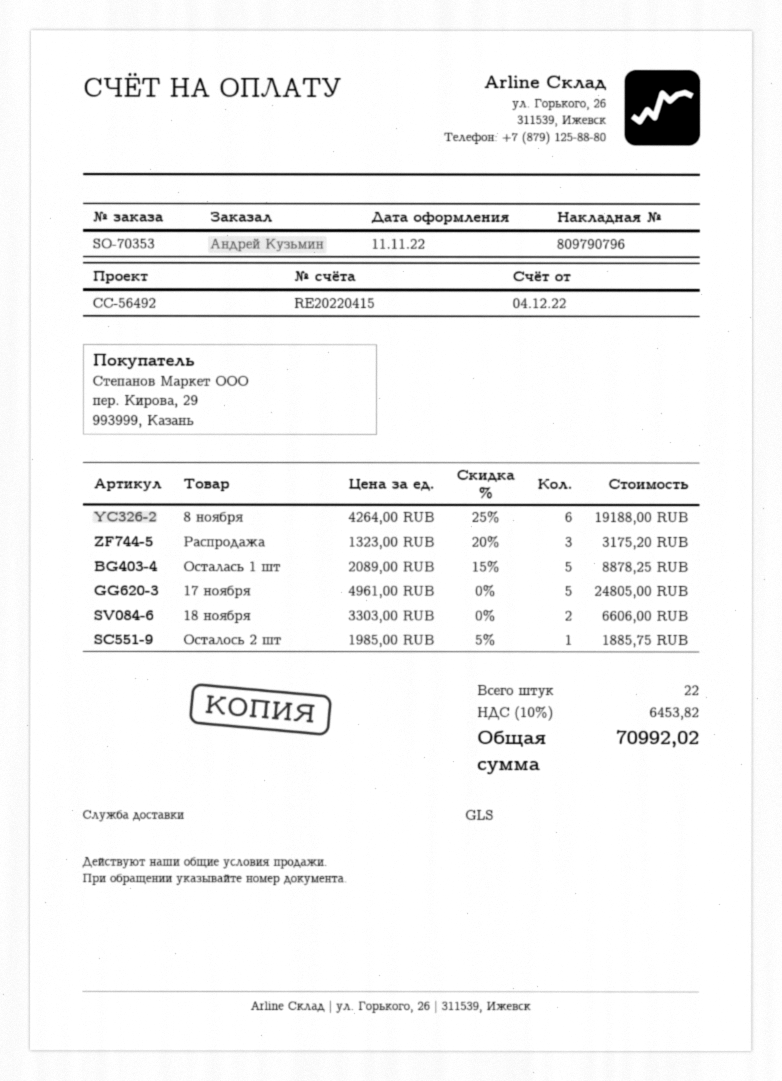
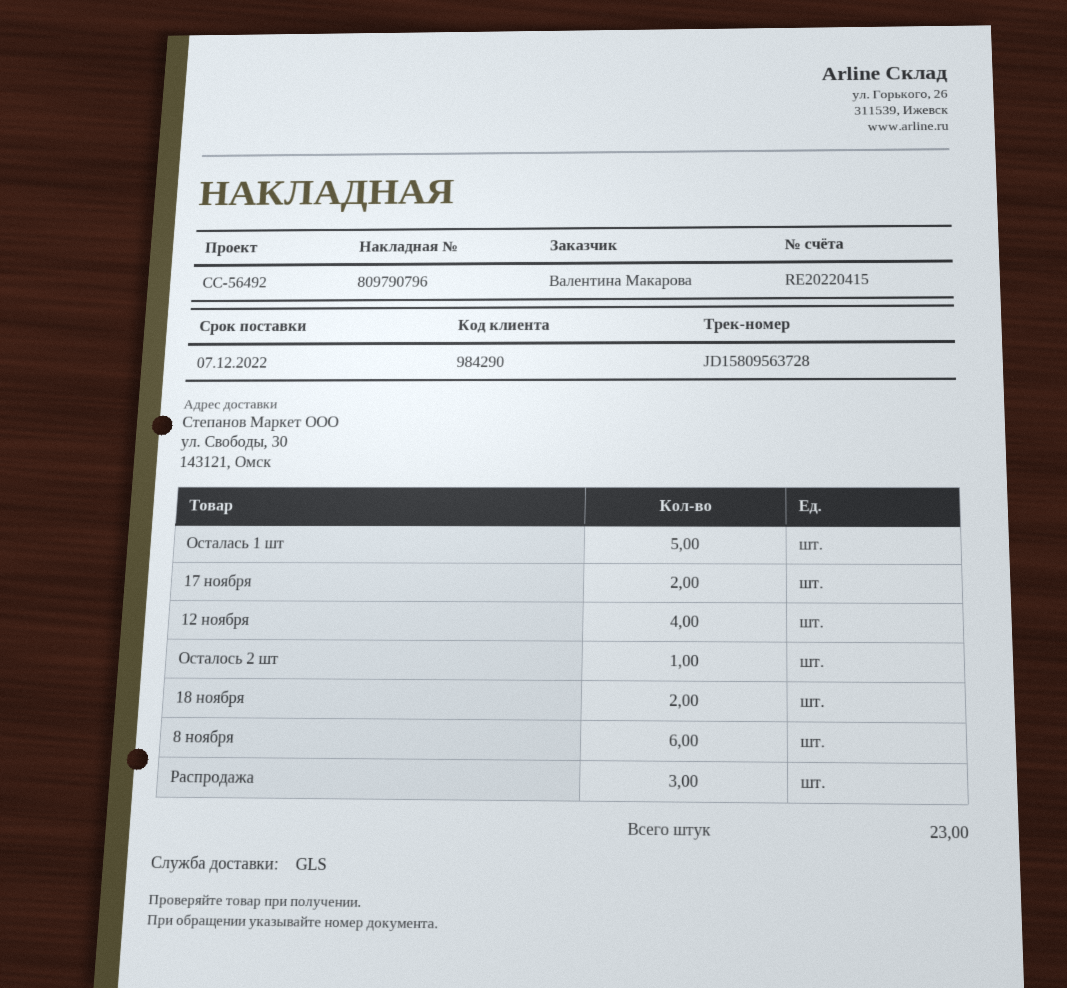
ordered by: Андрей Кузьмин -> Валентина Макарова
17 ноября: 5 -> 2
12 ноября: none -> 4
total quantity: 22 -> 23

